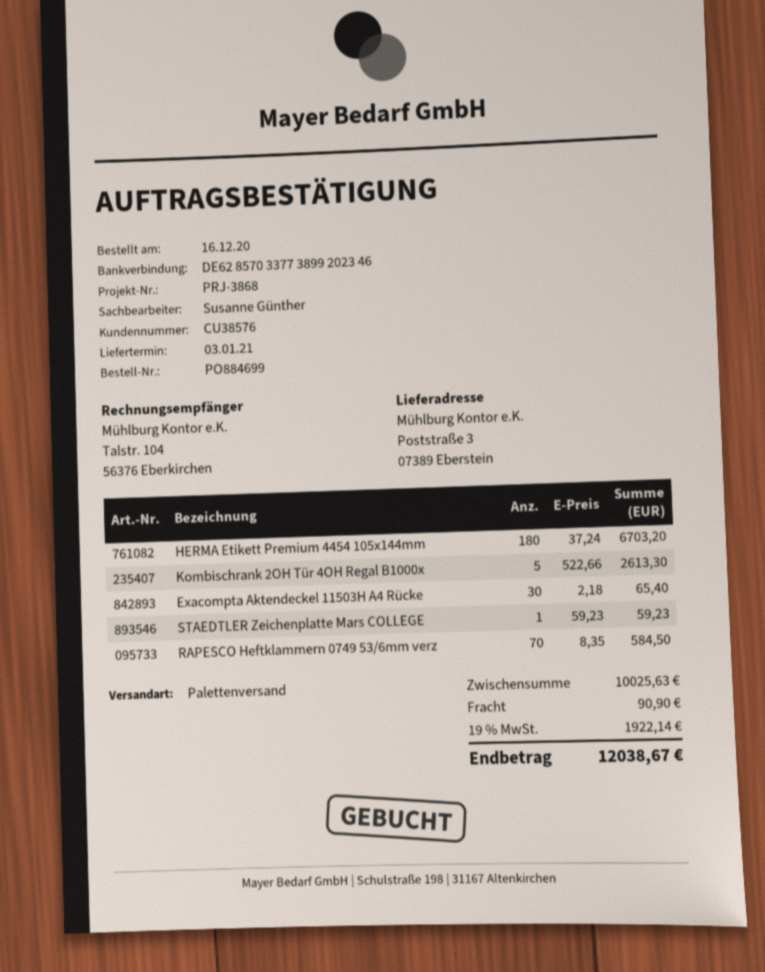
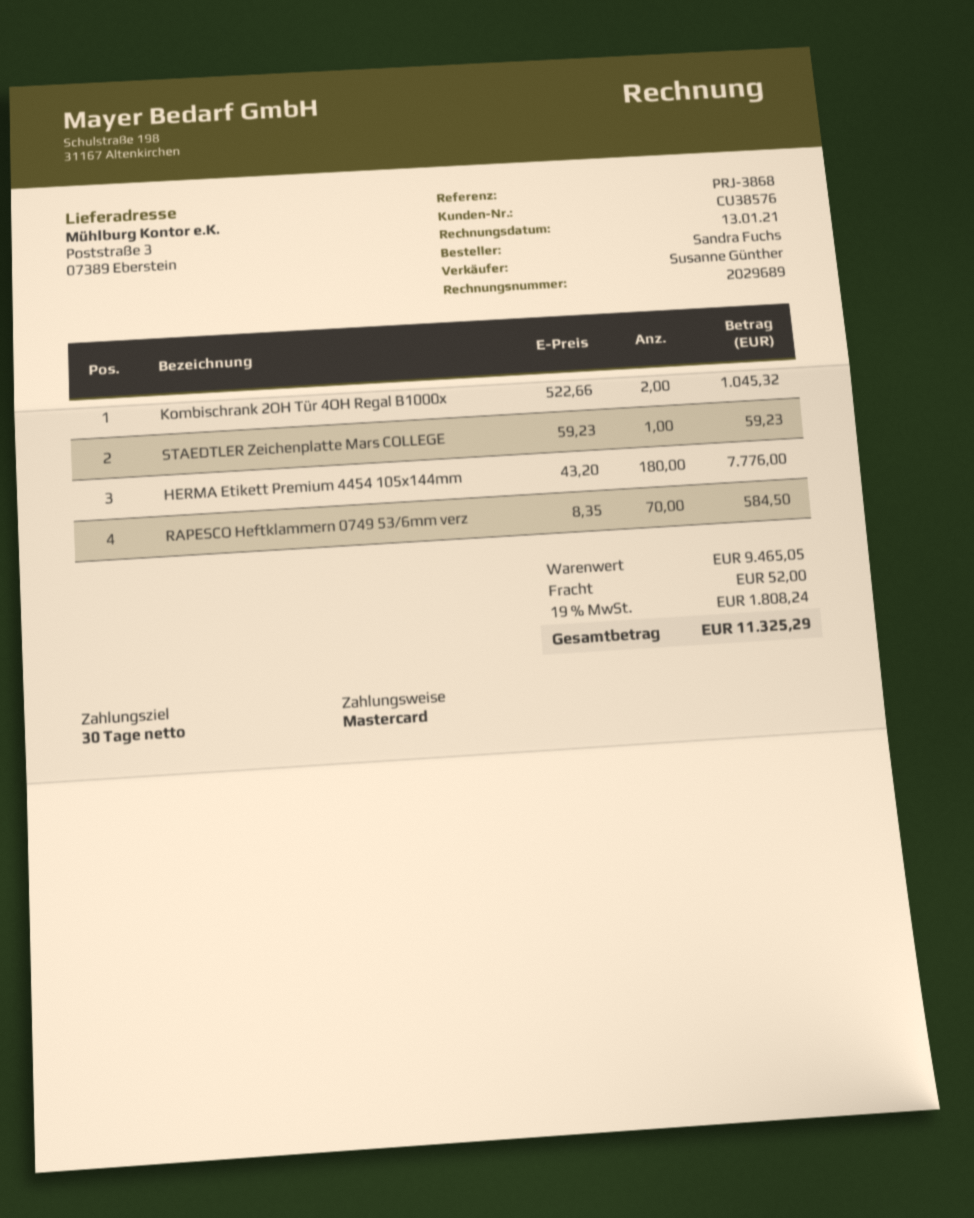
HERMA Etikett Premium 4454 105x144mm: 180 x 37.24 = 6703.20 -> 180 x 43.20 = 7776.00
Kombischrank 2OH Tür 4OH Regal B1000x: 5 x 522.66 = 2613.30 -> 2 x 522.66 = 1045.32
Exacompta Aktendeckel 11503H A4 Rücke: 30 x 2.18 = 65.40 -> none
subtotal: 10025.63 -> 9465.05
shipping: 90.90 -> 52.00
tax: 19% = 1922.14 -> 19% = 1808.24
total: 12038.67 -> 11325.29

